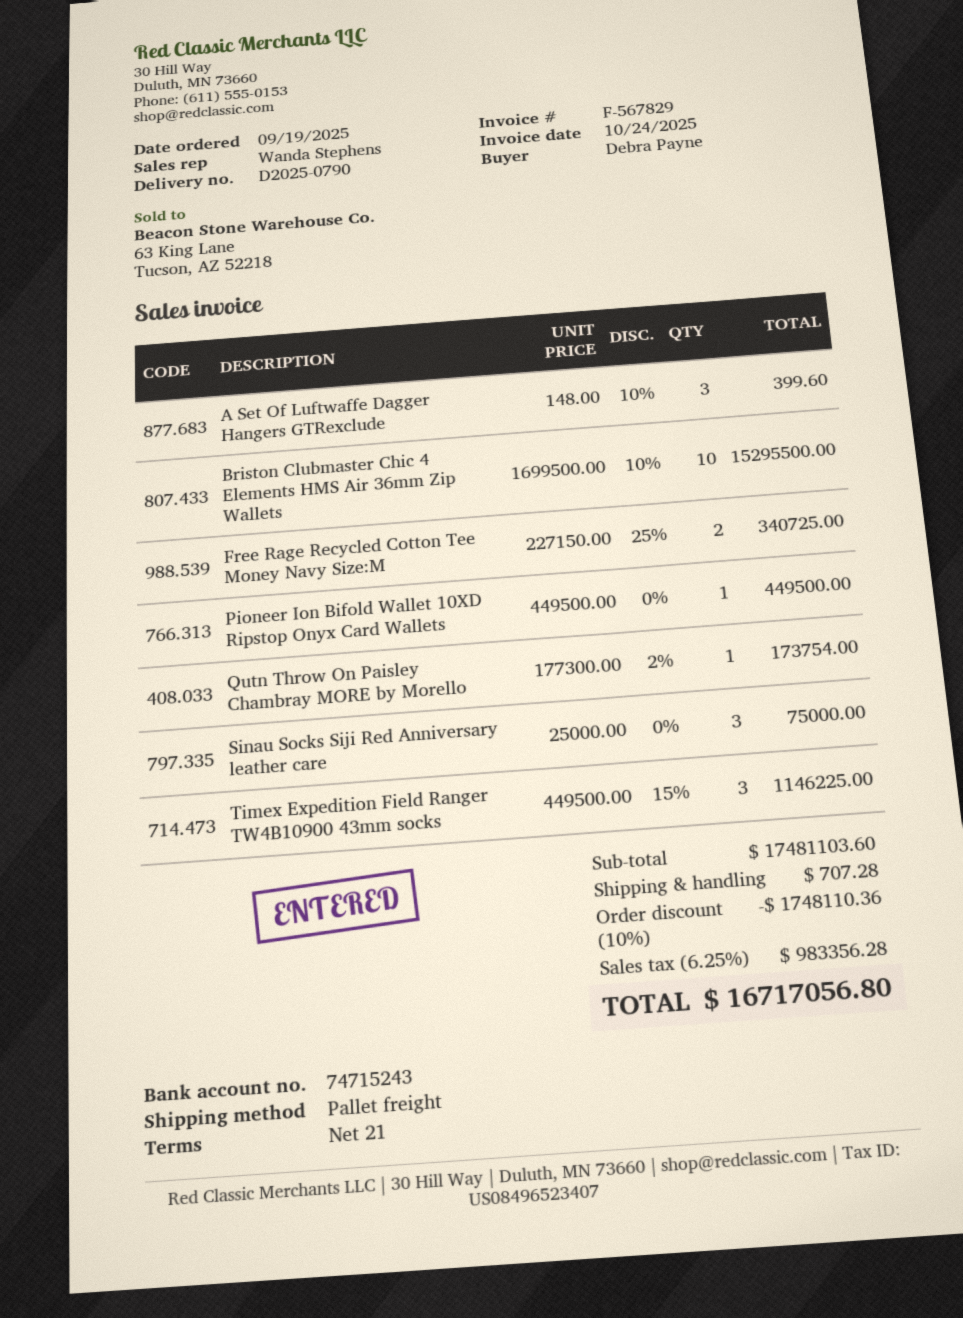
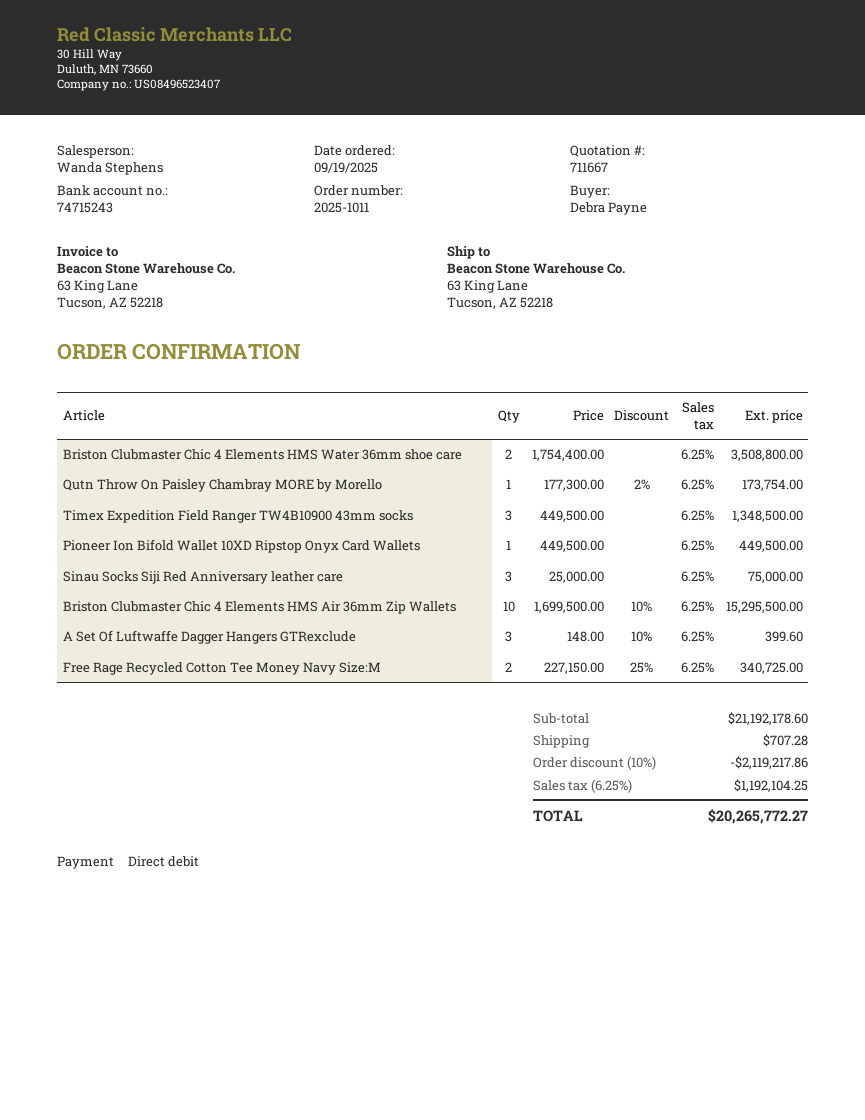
Timex Expedition Field Ranger TW4B10900 43mm socks: 3 x 449500.00 - 15% = 1146225.00 -> 3 x 449500.00 = 1348500.00
Briston Clubmaster Chic 4 Elements HMS Water 36mm shoe care: none -> 2 x 1754400.00 = 3508800.00
subtotal: 17481103.60 -> 21192178.60
discount: 10% = 1748110.36 -> 10% = 2119217.86
tax: 6.25% = 983356.28 -> 6.25% = 1192104.25
total: 16717056.80 -> 20265772.27

